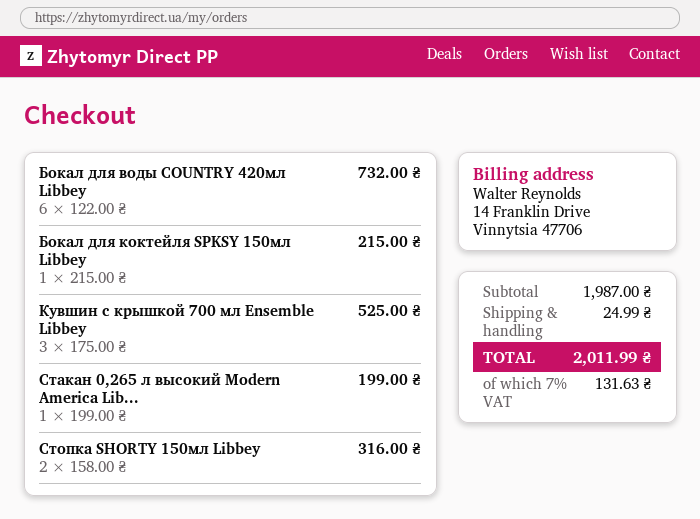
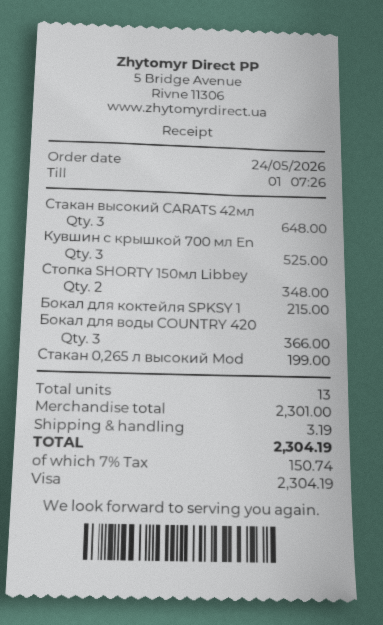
Бокал для воды COUNTRY 420мл Libbey: 6 for 732.00 -> 3 for 366.00
Стопка SHORTY 150мл Libbey: 2 for 316.00 -> 2 for 348.00
Стакан высокий CARATS 42мл: none -> 3 for 648.00
subtotal: 1987.00 -> 2301.00
shipping: 24.99 -> 3.19
tax: 7% = 131.63 -> 7% = 150.74
total: 2011.99 -> 2304.19

